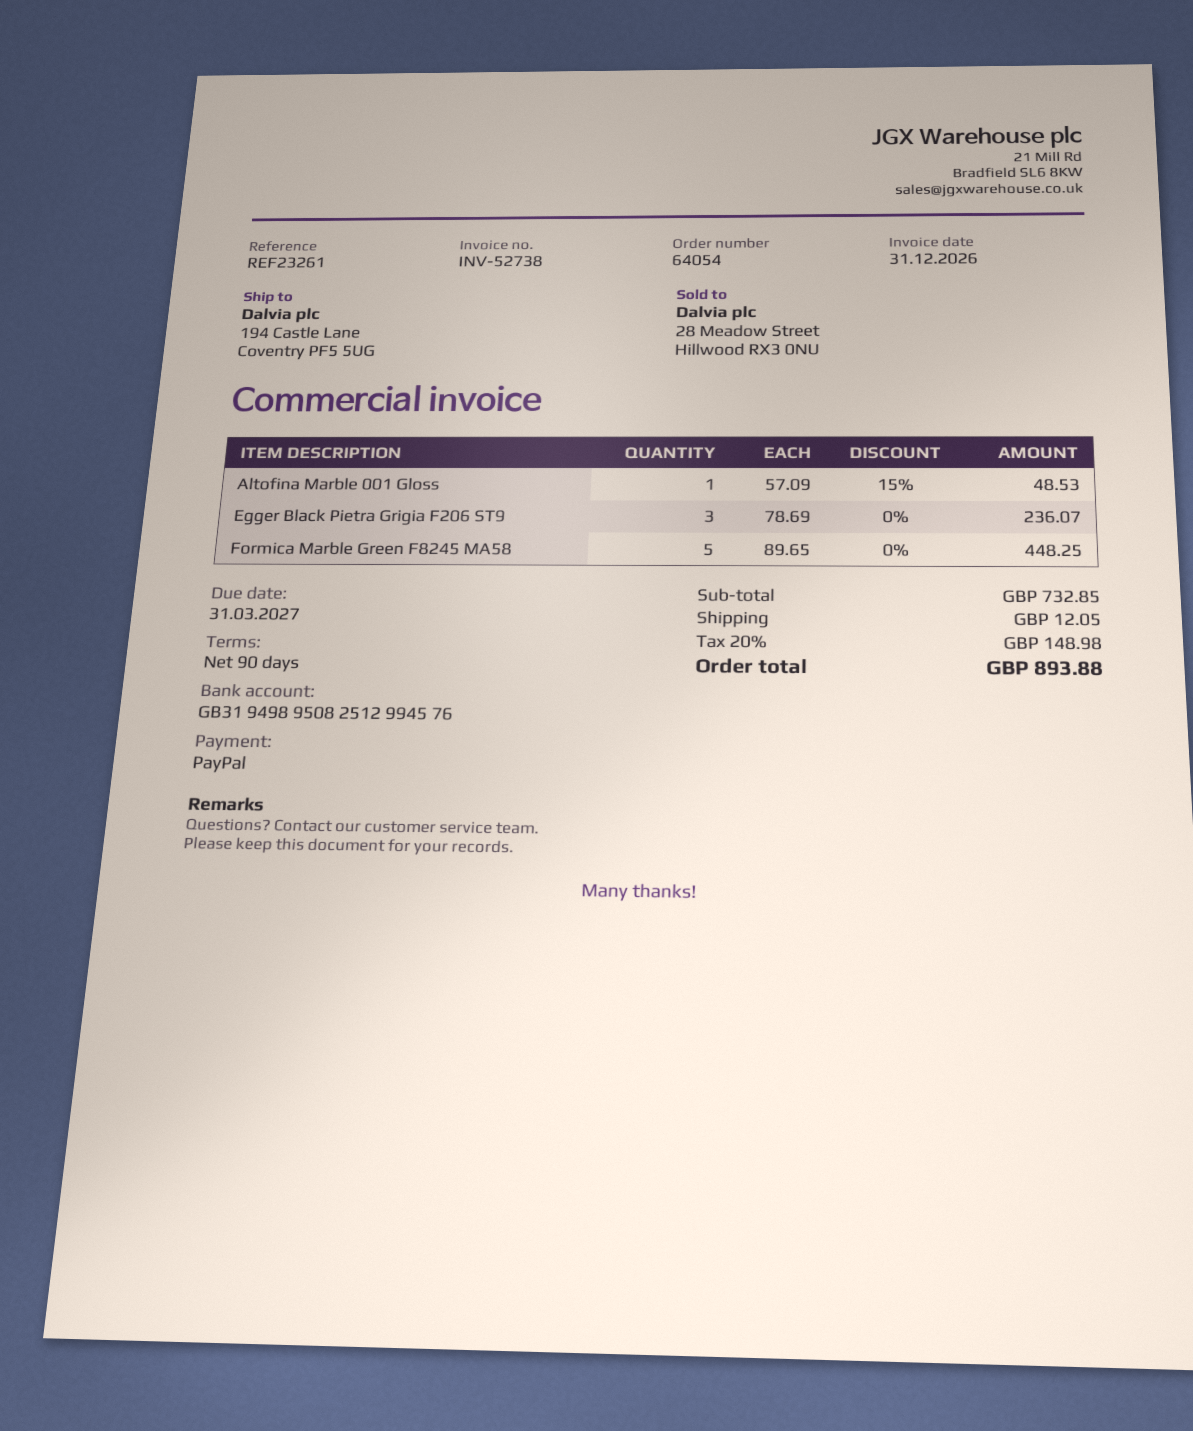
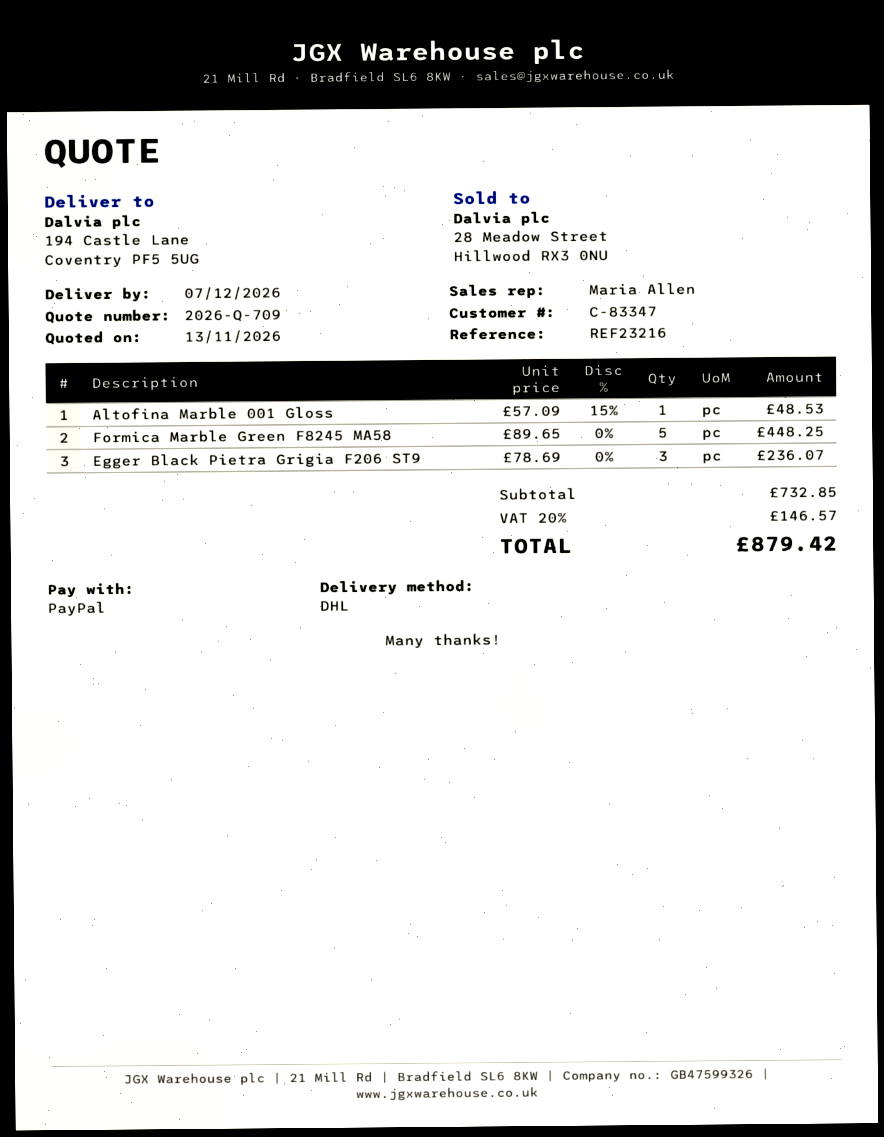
reference: REF23261 -> REF23216
shipping: 12.05 -> none
tax: 20% = 148.98 -> 20% = 146.57
total: 893.88 -> 879.42

